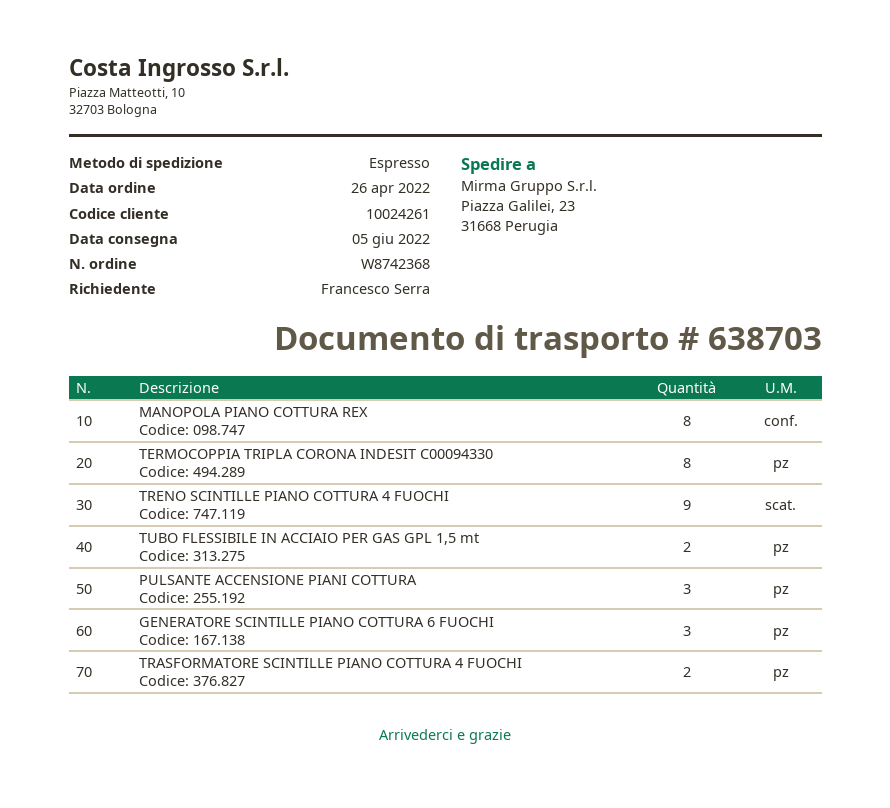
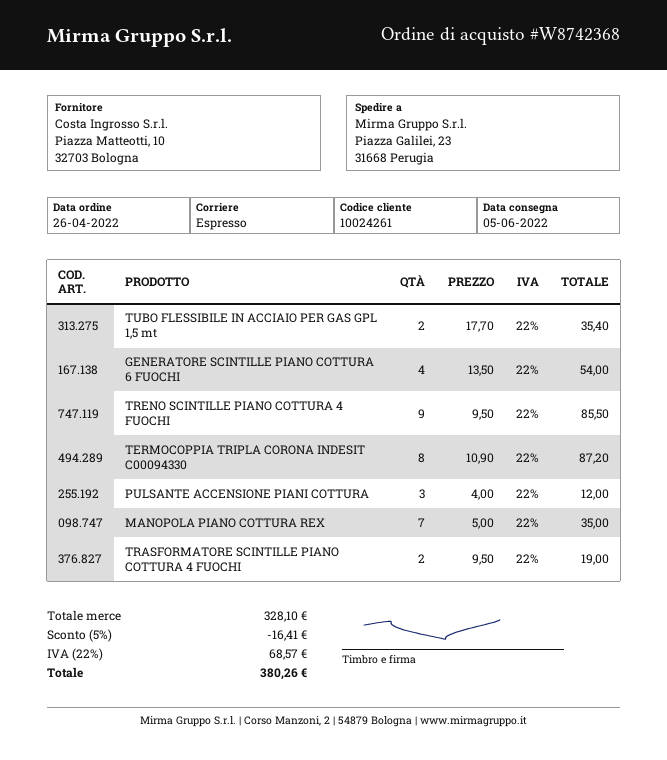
MANOPOLA PIANO COTTURA REX: 8 -> 7
GENERATORE SCINTILLE PIANO COTTURA 6 FUOCHI: 3 -> 4

